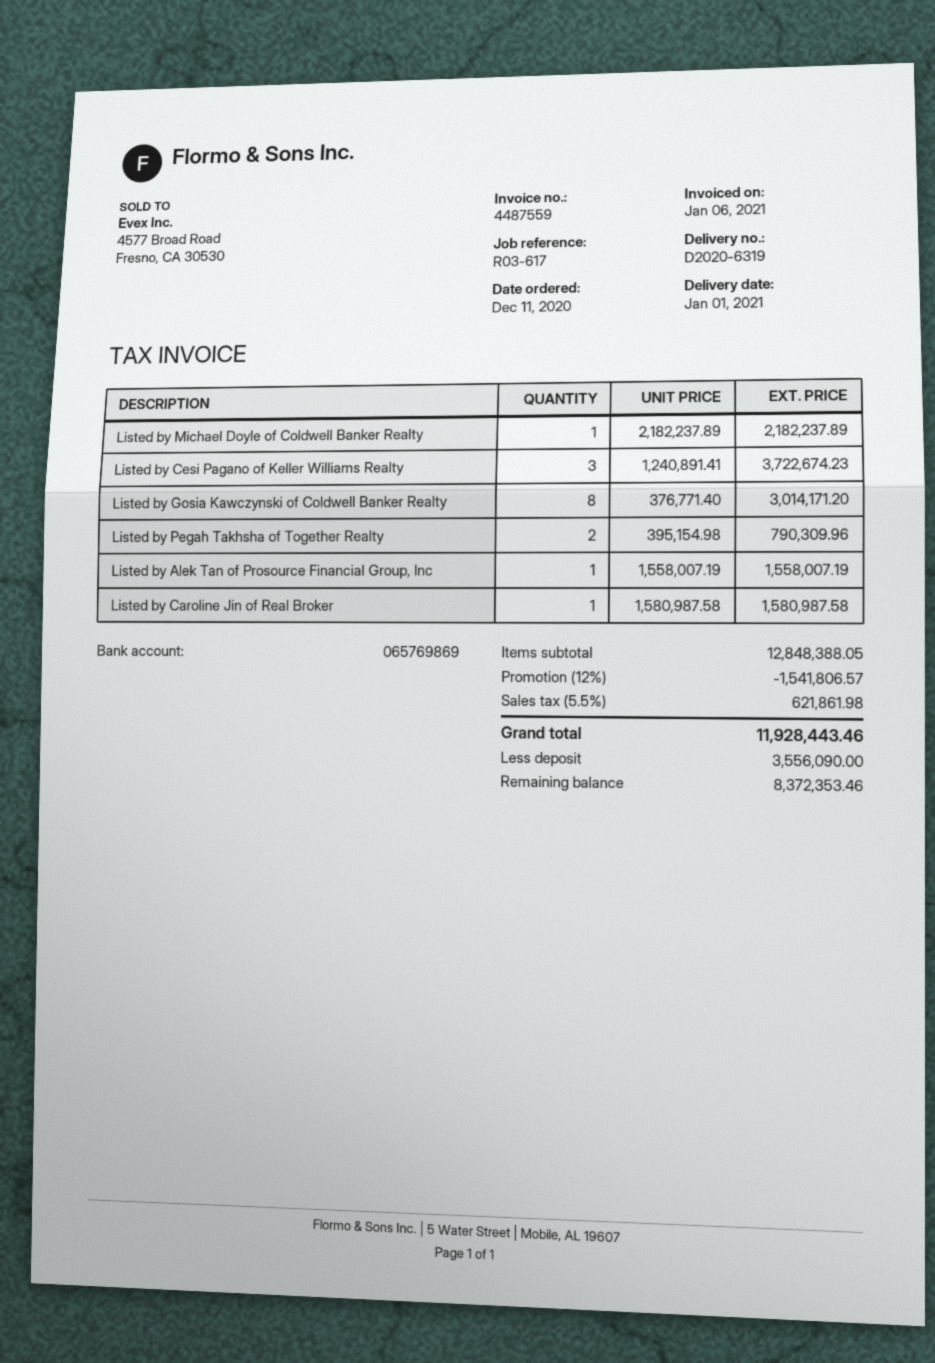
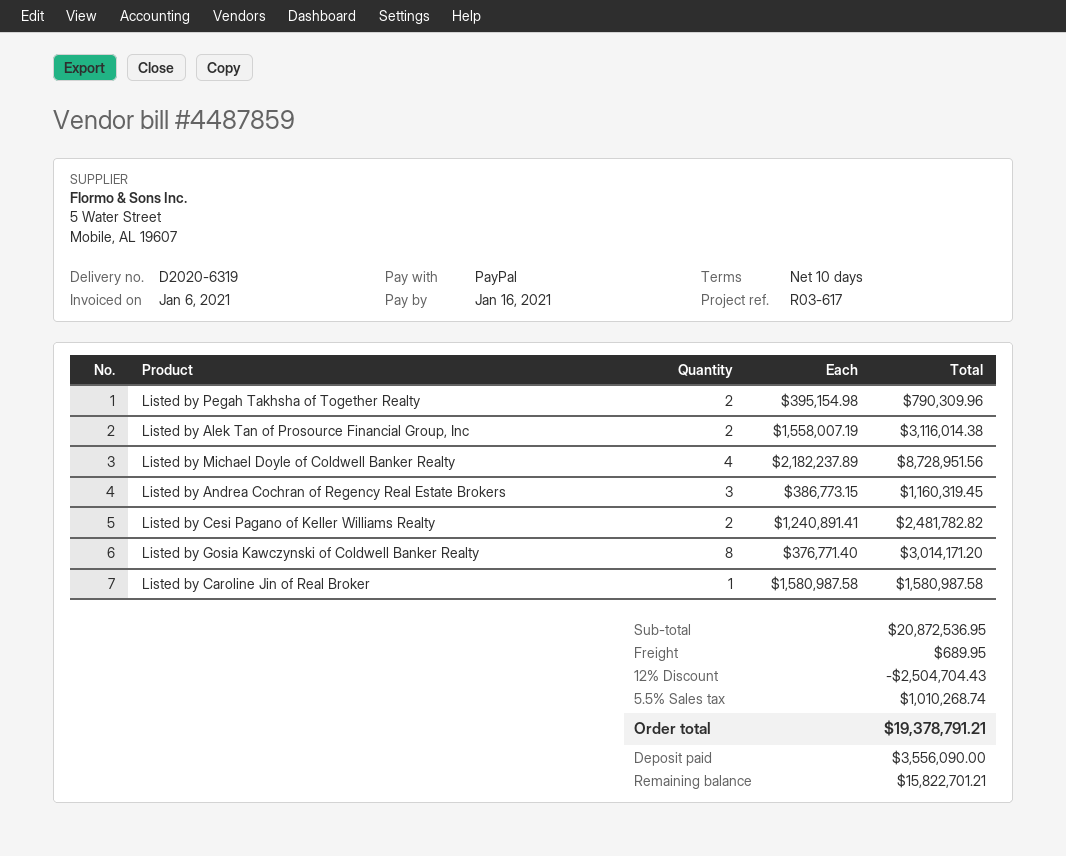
invoice number: 4487559 -> 4487859
Listed by Michael Doyle of Coldwell Banker Realty: 1 x 2182237.89 = 2182237.89 -> 4 x 2182237.89 = 8728951.56
Listed by Cesi Pagano of Keller Williams Realty: 3 x 1240891.41 = 3722674.23 -> 2 x 1240891.41 = 2481782.82
Listed by Alek Tan of Prosource Financial Group, Inc: 1 x 1558007.19 = 1558007.19 -> 2 x 1558007.19 = 3116014.38
Listed by Andrea Cochran of Regency Real Estate Brokers: none -> 3 x 386773.15 = 1160319.45
subtotal: 12848388.05 -> 20872536.95
discount: 12% = 1541806.57 -> 12% = 2504704.43
shipping: none -> 689.95
tax: 5.5% = 621861.98 -> 5.5% = 1010268.74
total: 11928443.46 -> 19378791.21
balance: 8372353.46 -> 15822701.21

